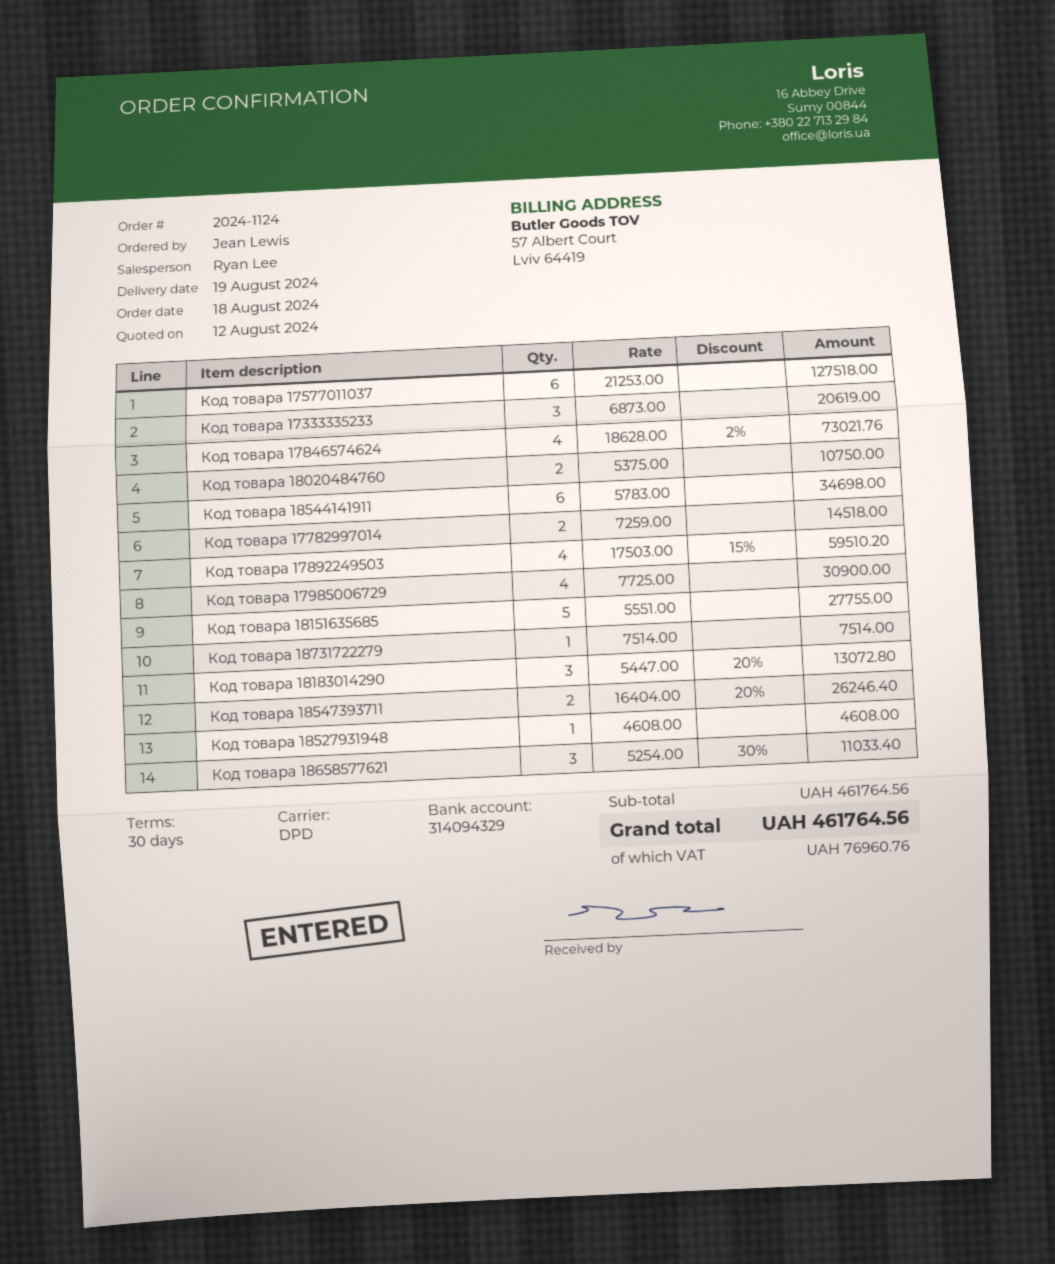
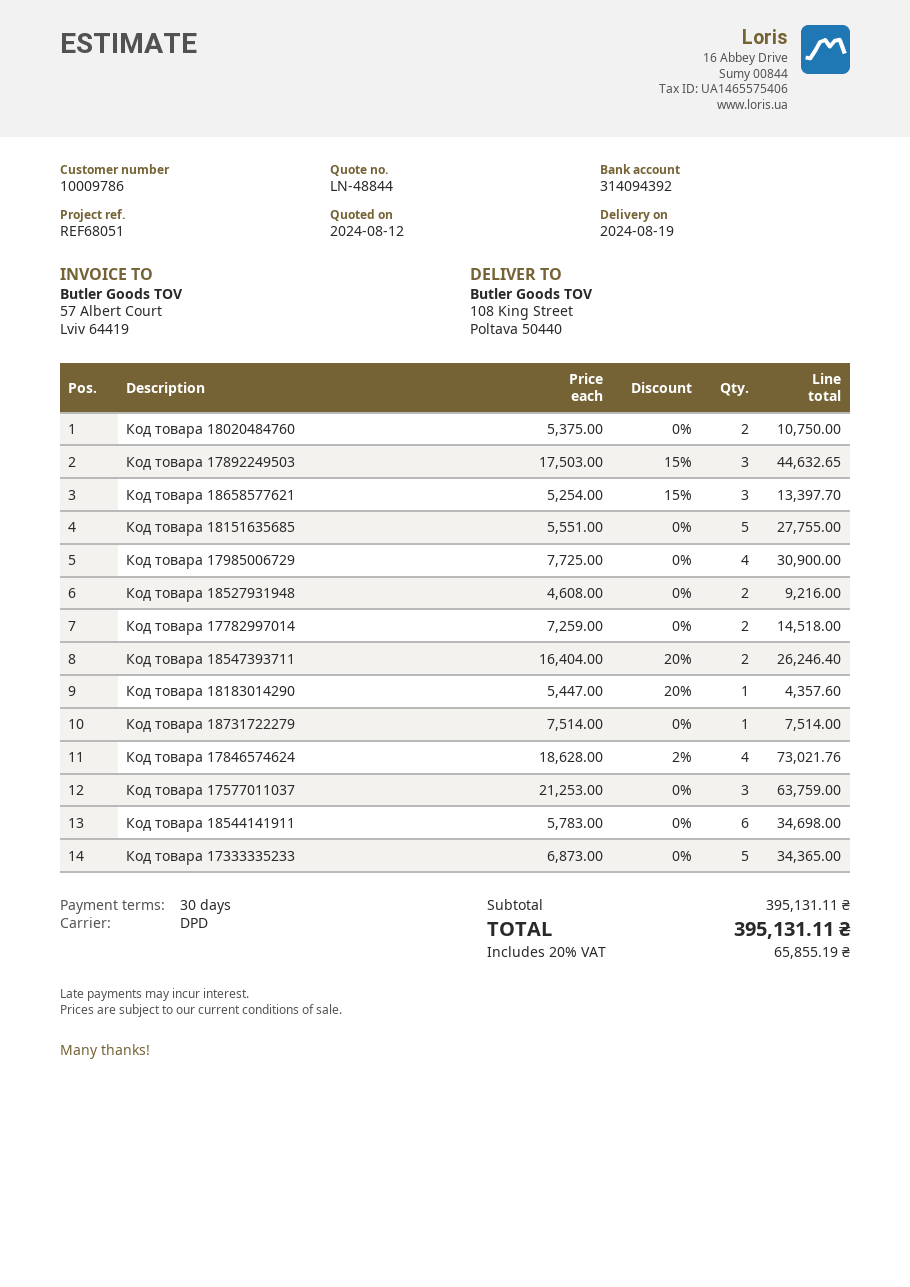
bank account: 314094329 -> 314094392
Код товара 17577011037: 6 x 21253.00 = 127518.00 -> 3 x 21253.00 = 63759.00
Код товара 17333335233: 3 x 6873.00 = 20619.00 -> 5 x 6873.00 = 34365.00
Код товара 17892249503: 4 x 17503.00 - 15% = 59510.20 -> 3 x 17503.00 - 15% = 44632.65
Код товара 18183014290: 3 x 5447.00 - 20% = 13072.80 -> 1 x 5447.00 - 20% = 4357.60
Код товара 18527931948: 1 x 4608.00 = 4608.00 -> 2 x 4608.00 = 9216.00
Код товара 18658577621: 3 x 5254.00 - 30% = 11033.40 -> 3 x 5254.00 - 15% = 13397.70
subtotal: 461764.56 -> 395131.11
tax: 76960.76 -> 65855.19
total: 461764.56 -> 395131.11

